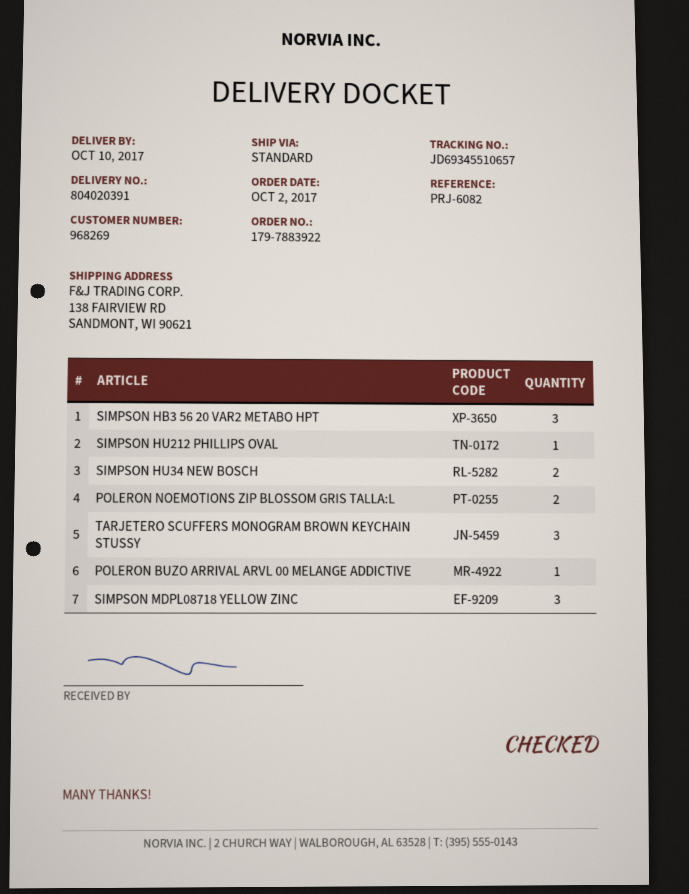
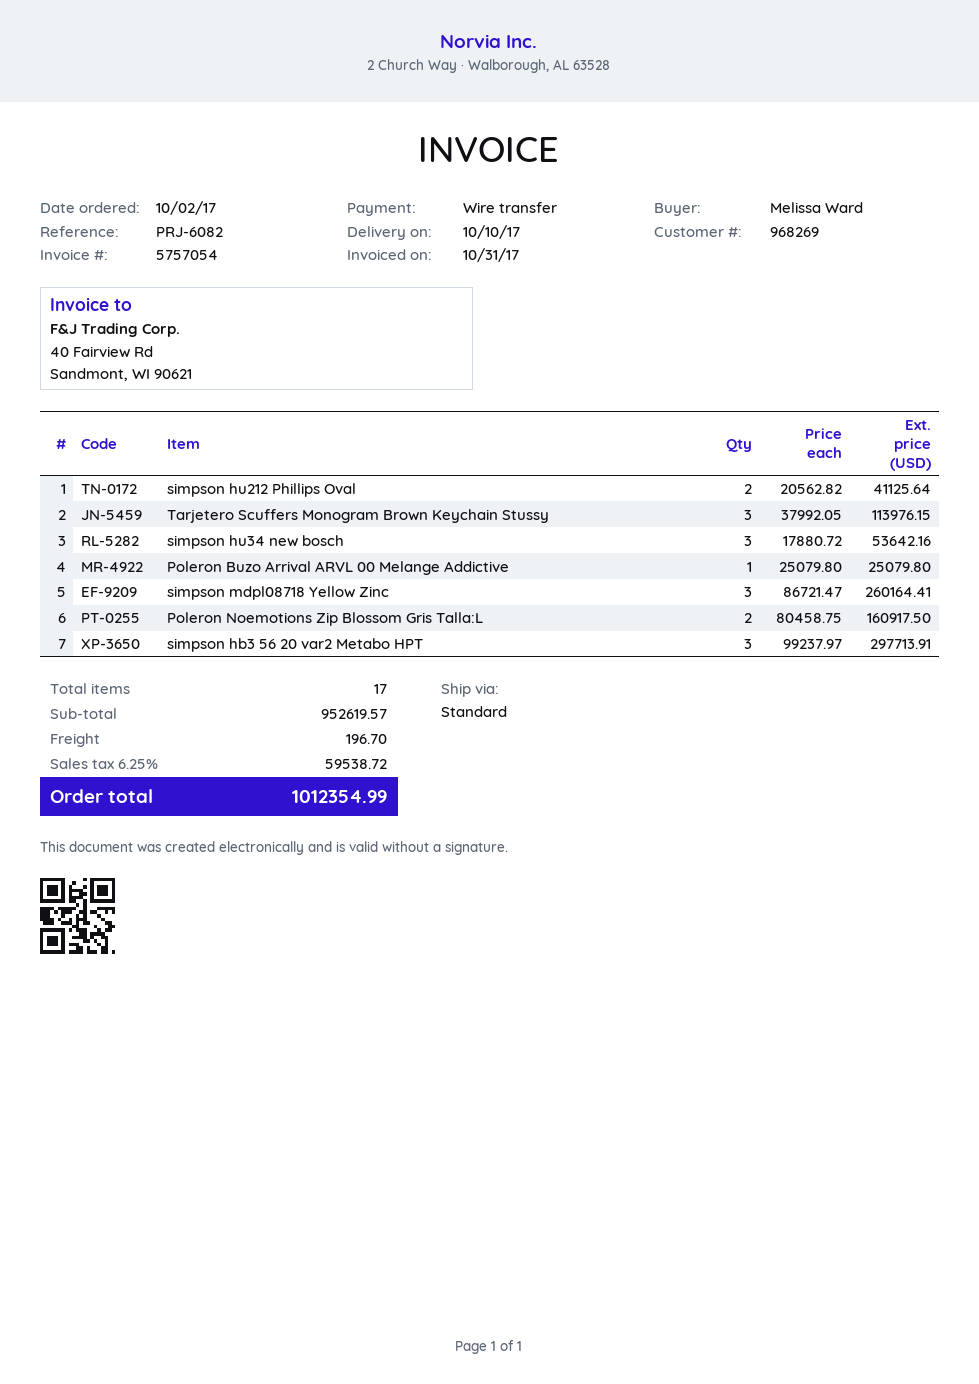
SIMPSON HU212 PHILLIPS OVAL: 1 -> 2
SIMPSON HU34 NEW BOSCH: 2 -> 3

